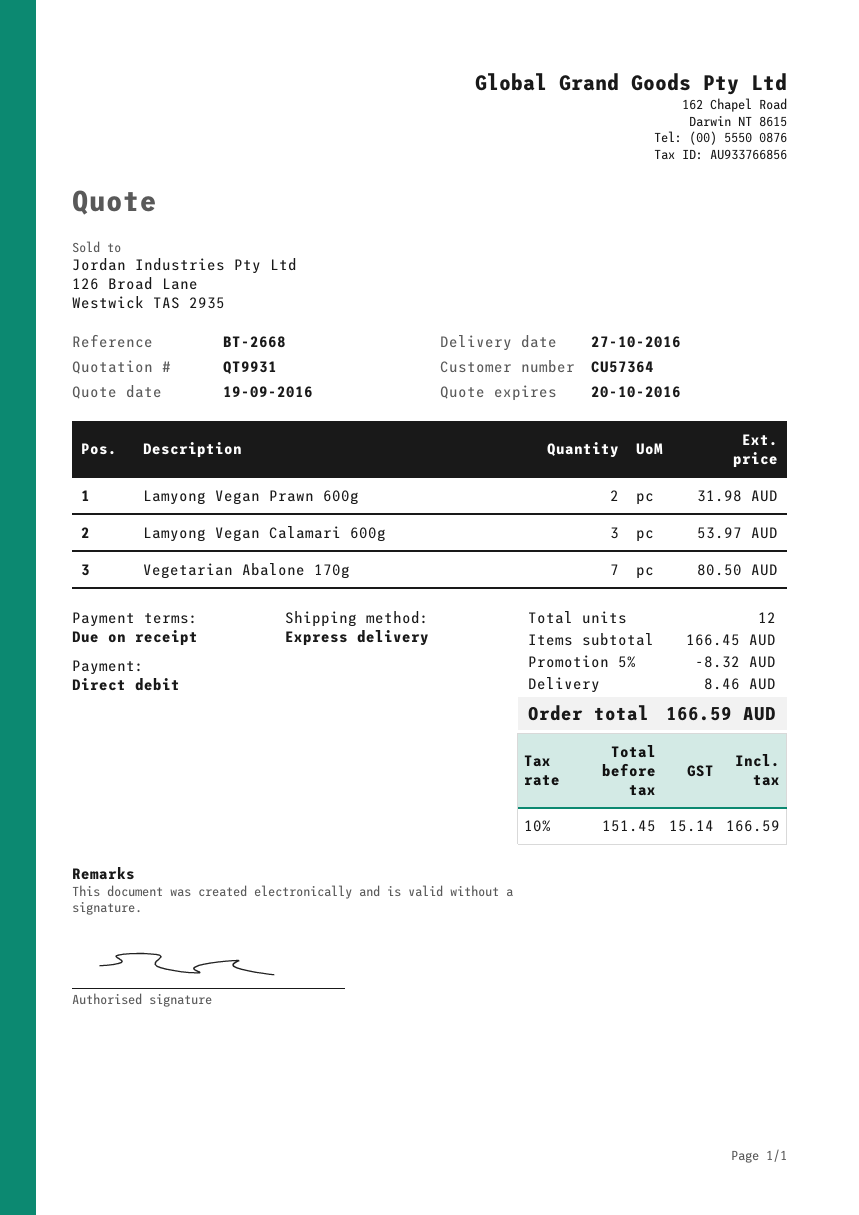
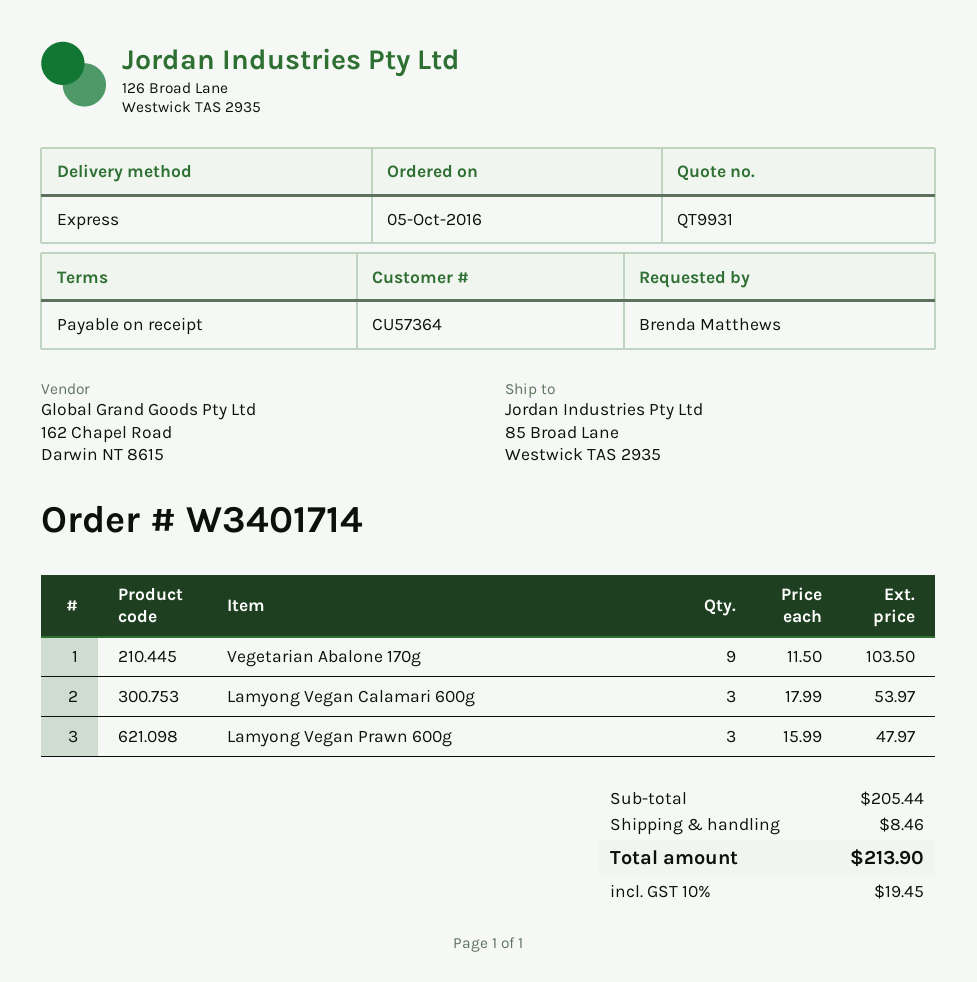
Lamyong Vegan Prawn 600g: 2 for 31.98 -> 3 for 47.97
Vegetarian Abalone 170g: 7 for 80.50 -> 9 for 103.50
subtotal: 166.45 -> 205.44
discount: 5% = 8.32 -> none
tax: 10% = 15.14 -> 10% = 19.45
total: 166.59 -> 213.90

